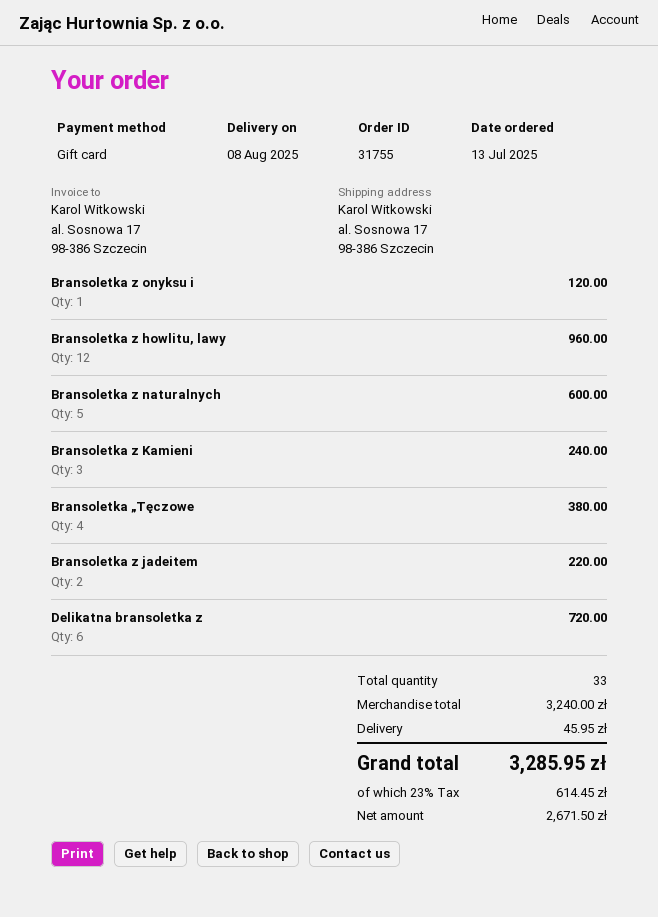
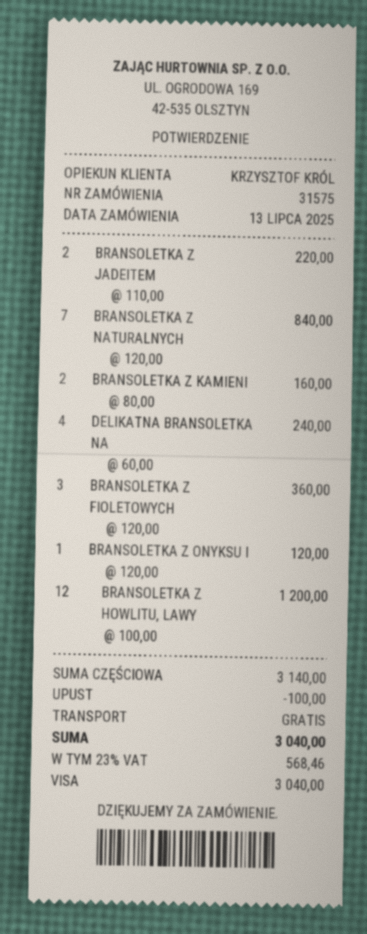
order number: 31755 -> 31575
payment method: gift card -> Visa
Bransoletka z howlitu, lawy: 12 for 960.00 -> 12 for 1200.00
Bransoletka z naturalnych: 5 for 600.00 -> 7 for 840.00
Bransoletka z Kamieni: 3 for 240.00 -> 2 for 160.00
Bransoletka „Tęczowe: 4 for 380.00 -> none
Delikatna bransoletka z: 6 for 720.00 -> none
DELIKATNA BRANSOLETKA NA: none -> 4 for 240.00
BRANSOLETKA Z FIOLETOWYCH: none -> 3 for 360.00
subtotal: 3240.00 -> 3140.00
discount: none -> 100.00
shipping: 45.95 -> 0.00
tax: 23% = 614.45 -> 23% = 568.46
total: 3285.95 -> 3040.00

